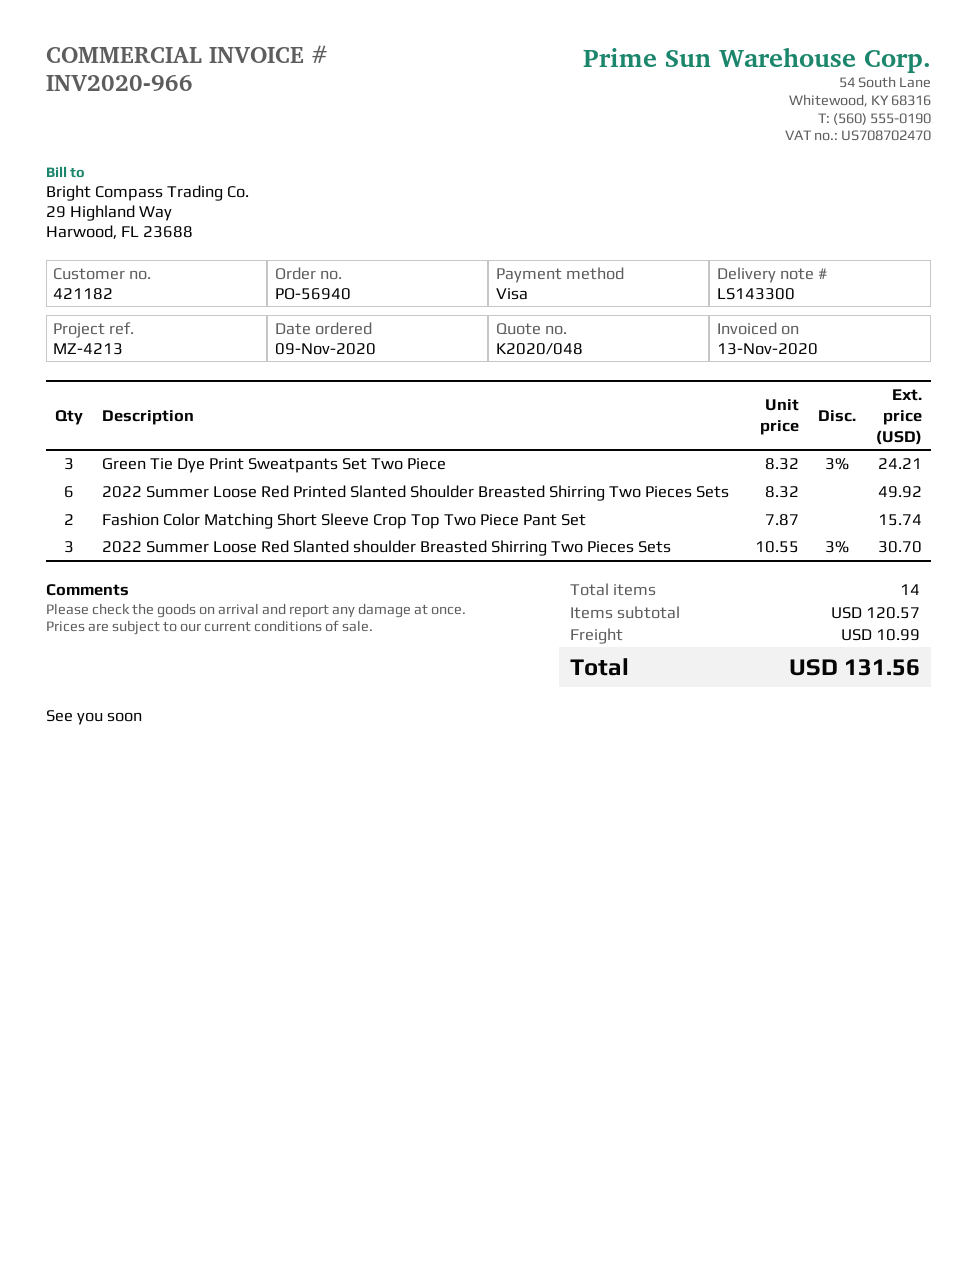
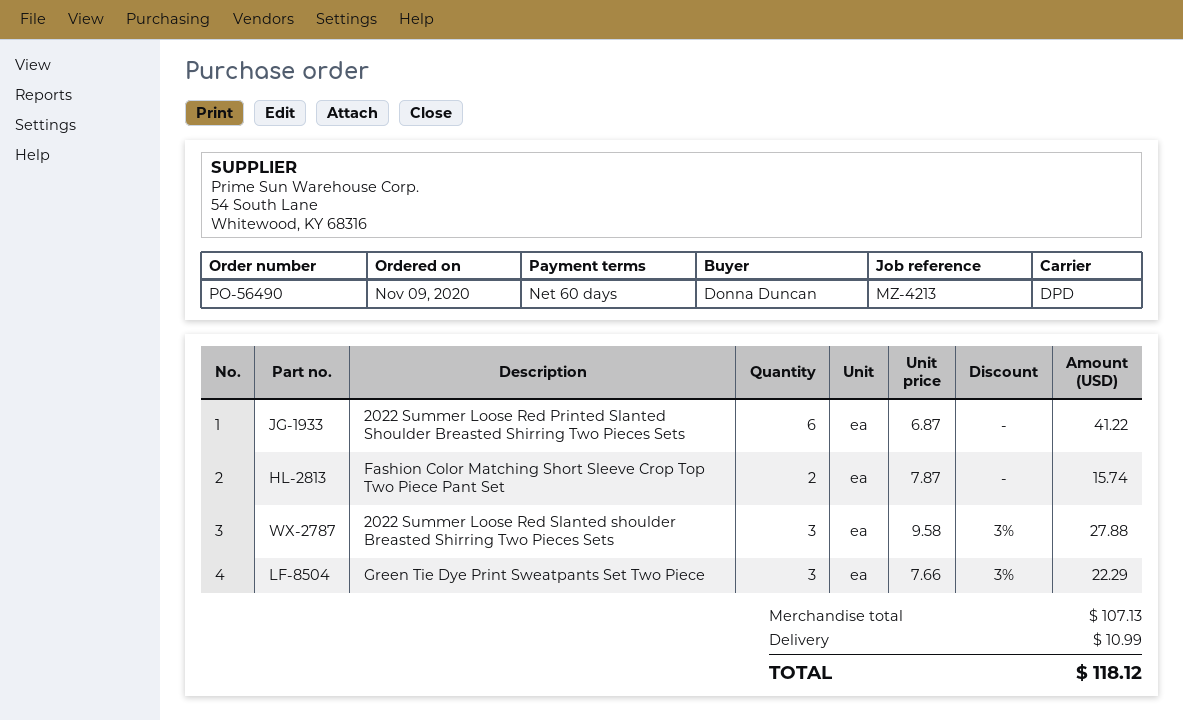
order number: PO-56940 -> PO-56490
Green Tie Dye Print Sweatpants Set Two Piece: 3 x 8.32 - 3% = 24.21 -> 3 x 7.66 - 3% = 22.29
2022 Summer Loose Red Printed Slanted Shoulder Breasted Shirring Two Pieces Sets: 6 x 8.32 = 49.92 -> 6 x 6.87 = 41.22
2022 Summer Loose Red Slanted shoulder Breasted Shirring Two Pieces Sets: 3 x 10.55 - 3% = 30.70 -> 3 x 9.58 - 3% = 27.88
subtotal: 120.57 -> 107.13
total: 131.56 -> 118.12

